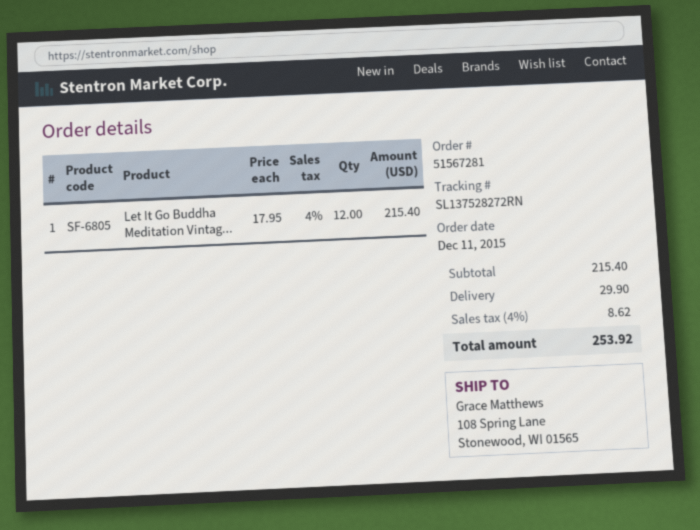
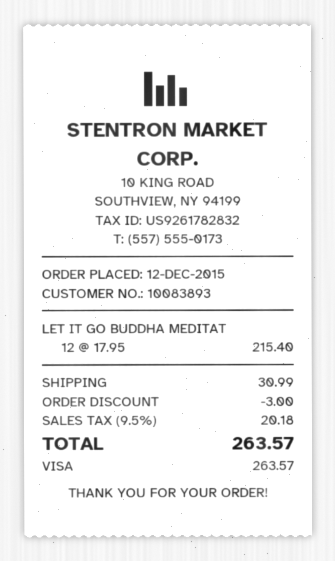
order date: 2015-12-11 -> 2015-12-12
discount: none -> 3.00
shipping: 29.90 -> 30.99
tax: 4% = 8.62 -> 9.5% = 20.18
total: 253.92 -> 263.57

